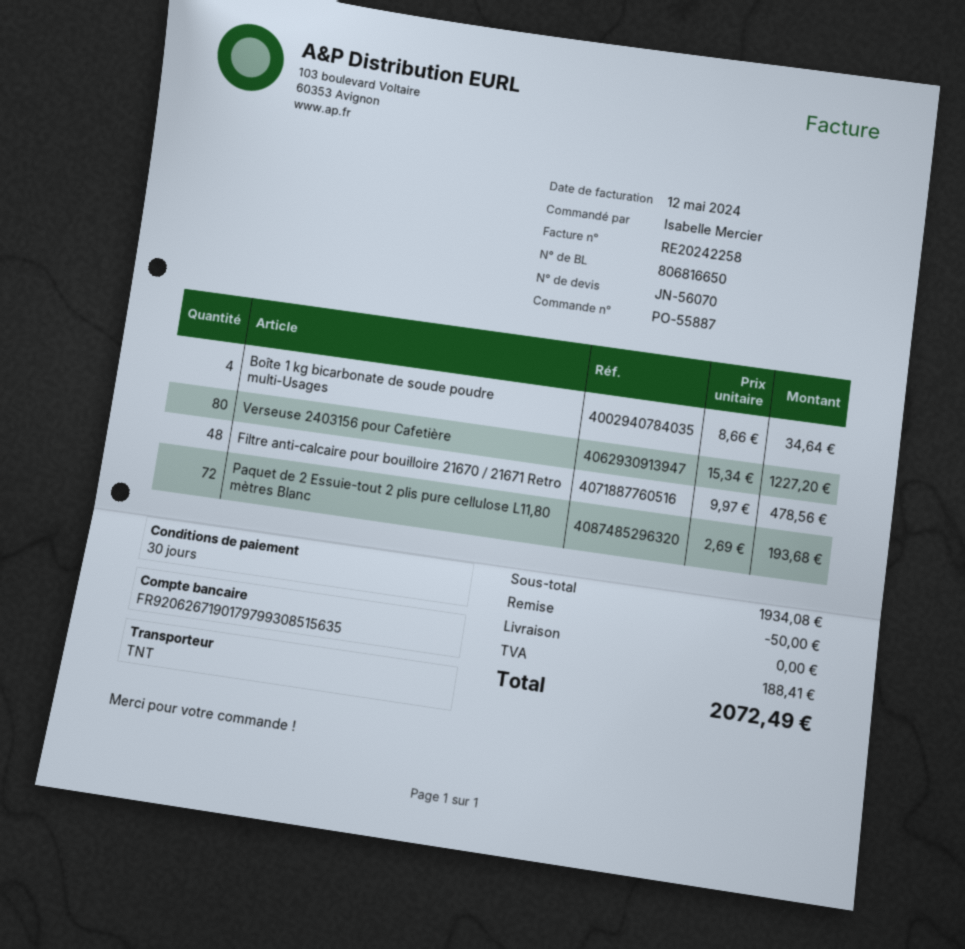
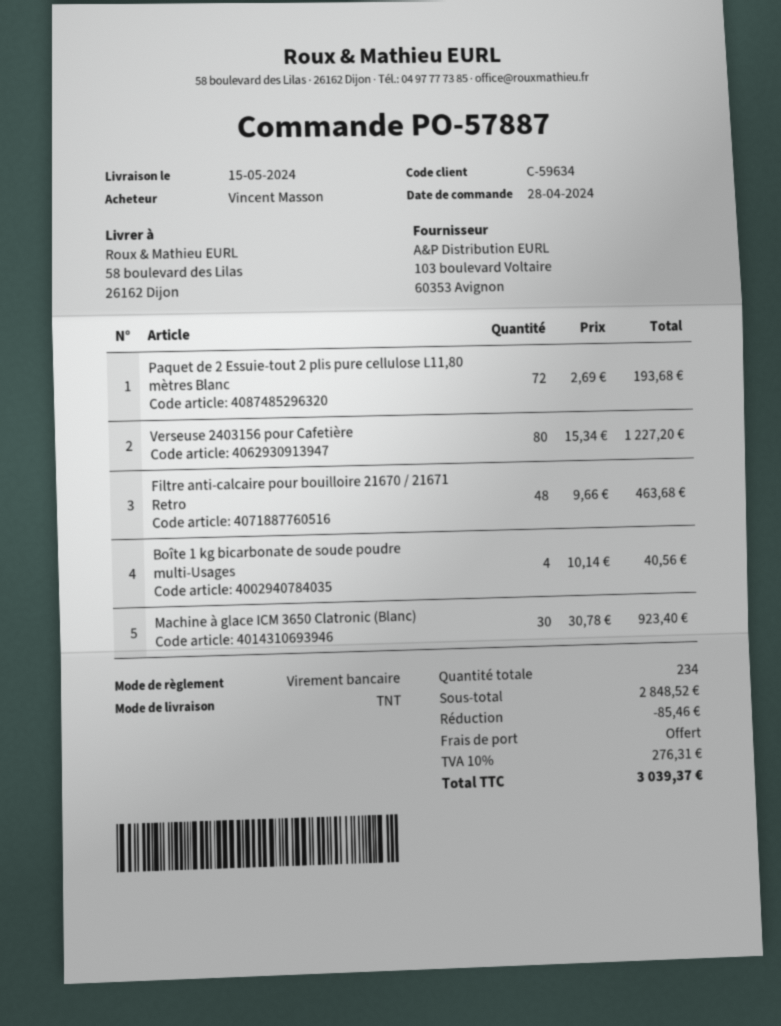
order number: PO-55887 -> PO-57887
ordered by: Isabelle Mercier -> Vincent Masson
Boîte 1 kg bicarbonate de soude poudre multi-Usages: 4 x 8.66 = 34.64 -> 4 x 10.14 = 40.56
Filtre anti-calcaire pour bouilloire 21670 / 21671 Retro: 48 x 9.97 = 478.56 -> 48 x 9.66 = 463.68
Machine à glace ICM 3650 Clatronic (Blanc): none -> 30 x 30.78 = 923.40
subtotal: 1934.08 -> 2848.52
discount: 50.00 -> 85.46
tax: 188.41 -> 276.31
total: 2072.49 -> 3039.37

